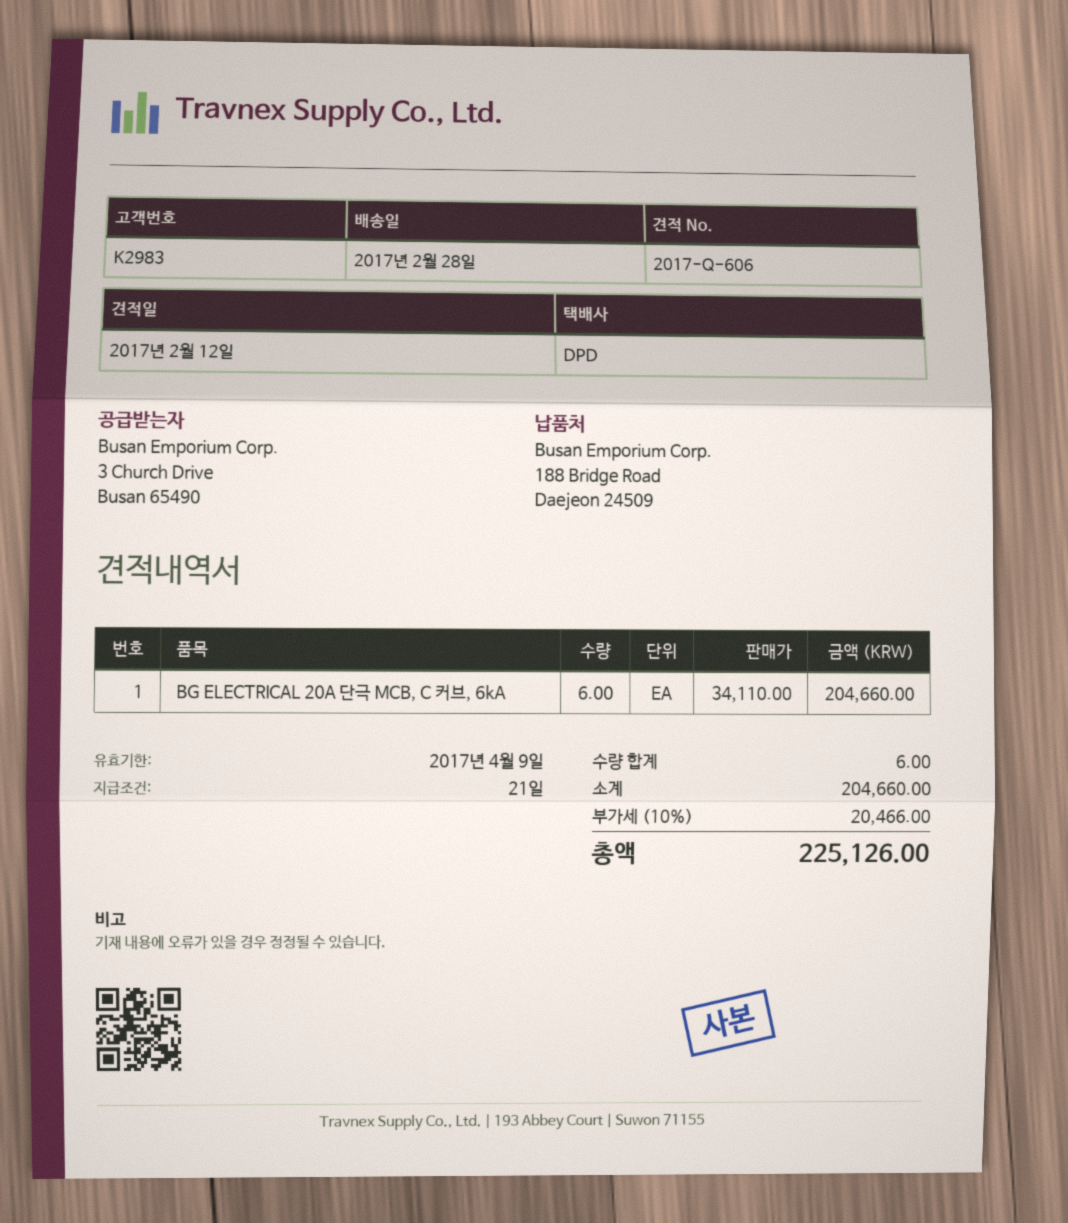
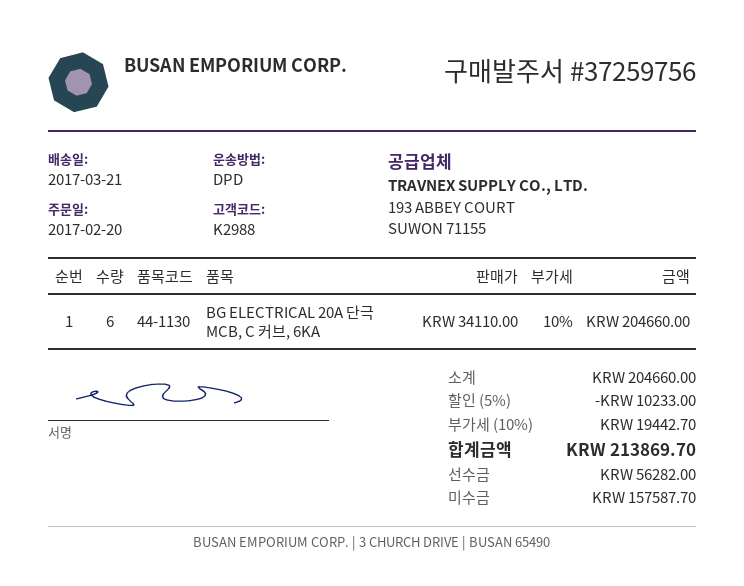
delivery date: 2017-02-28 -> 2017-03-21
customer number: K2983 -> K2988
discount: none -> 5% = 10233.00
tax: 10% = 20466.00 -> 10% = 19442.70
total: 225126.00 -> 213869.70

